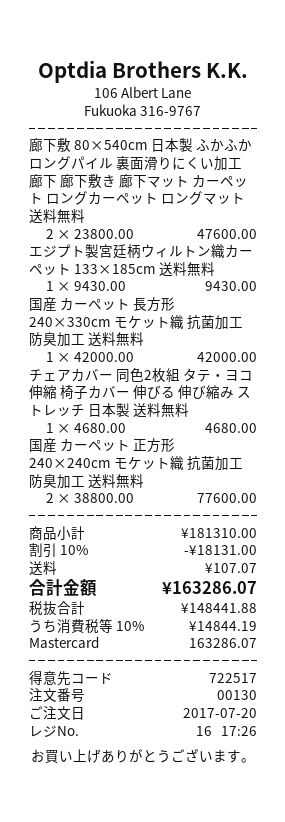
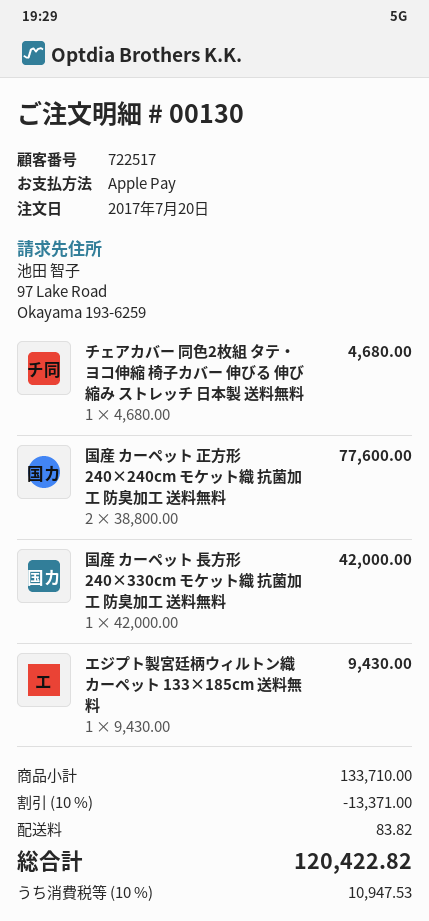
payment method: Mastercard -> Apple Pay
廊下敷 80×540cm 日本製 ふかふかロングパイル 裏面滑りにくい加工 廊下 廊下敷き 廊下マット カーペット ロングカーペット ロングマット 送料無料: 2 x 23800.00 = 47600.00 -> none
subtotal: 181310.00 -> 133710.00
discount: 10% = 18131.00 -> 10% = 13371.00
shipping: 107.07 -> 83.82
tax: 10% = 14844.19 -> 10% = 10947.53
total: 163286.07 -> 120422.82

